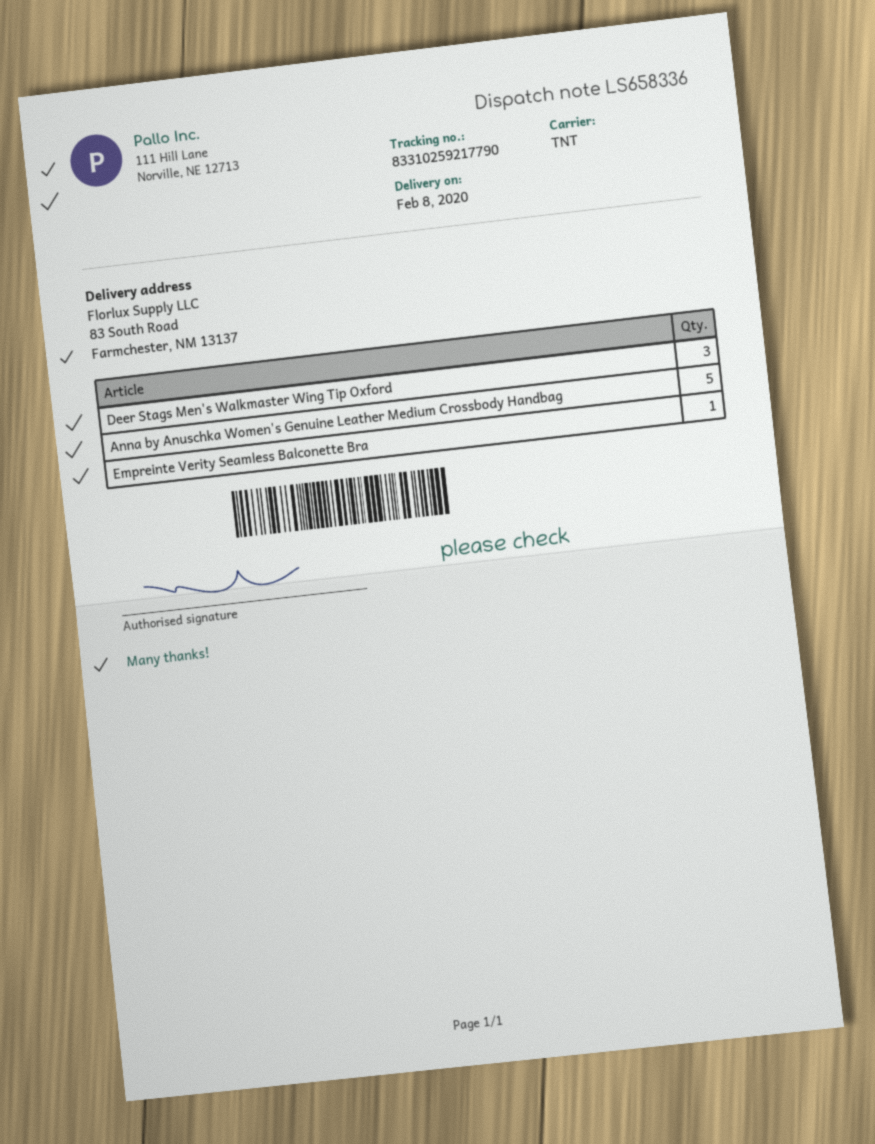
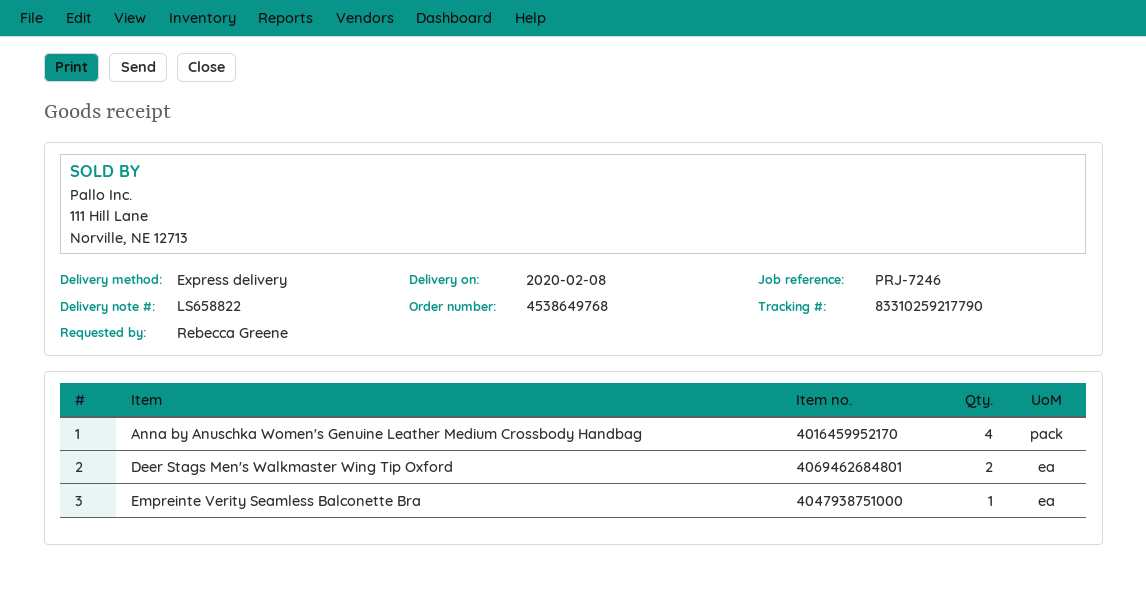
delivery note number: LS658336 -> LS658822
shipping method: TNT -> express
Deer Stags Men's Walkmaster Wing Tip Oxford: 3 -> 2
Anna by Anuschka Women's Genuine Leather Medium Crossbody Handbag: 5 -> 4

